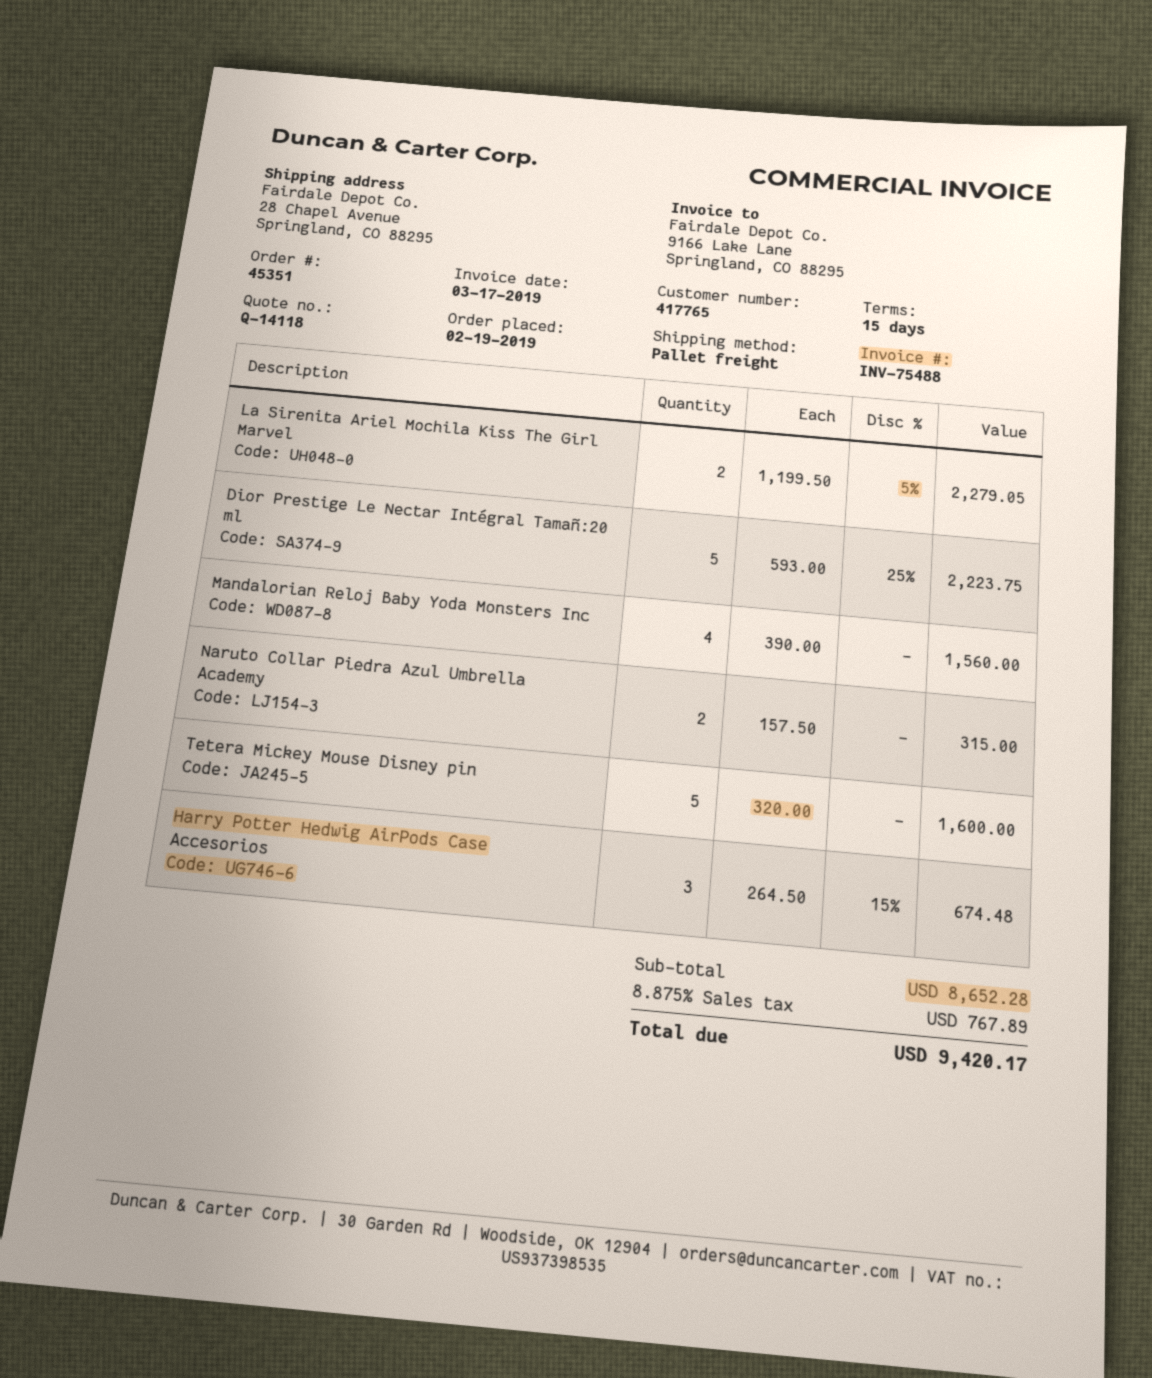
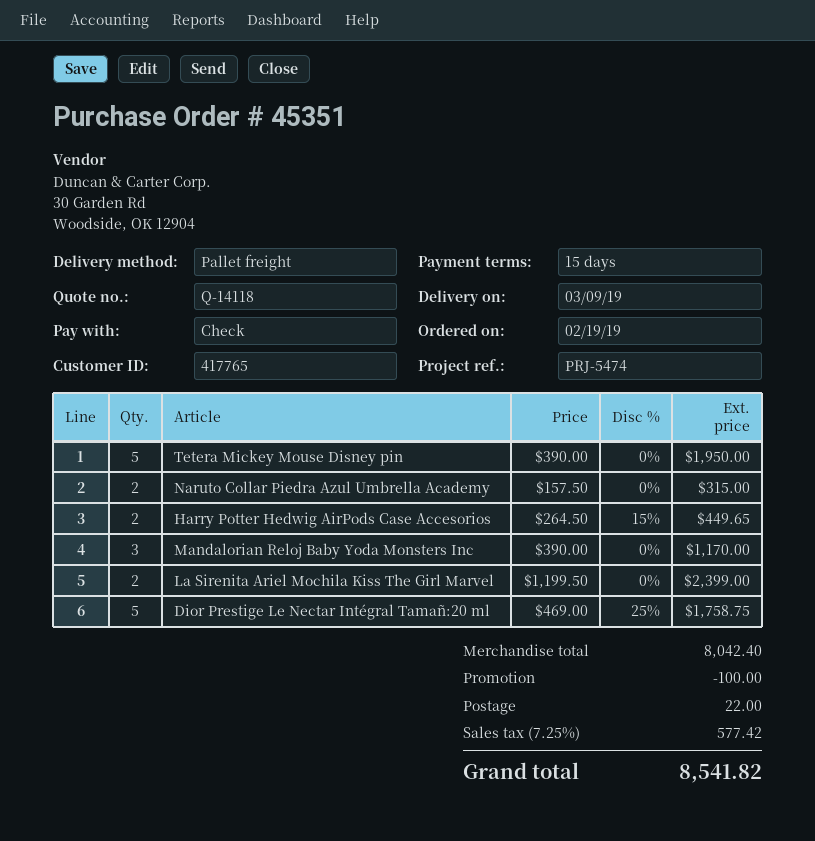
La Sirenita Ariel Mochila Kiss The Girl Marvel: 2 x 1199.50 - 5% = 2279.05 -> 2 x 1199.50 = 2399.00
Dior Prestige Le Nectar Intégral Tamañ:20 ml: 5 x 593.00 - 25% = 2223.75 -> 5 x 469.00 - 25% = 1758.75
Mandalorian Reloj Baby Yoda Monsters Inc: 4 x 390.00 = 1560.00 -> 3 x 390.00 = 1170.00
Tetera Mickey Mouse Disney pin: 5 x 320.00 = 1600.00 -> 5 x 390.00 = 1950.00
Harry Potter Hedwig AirPods Case Accesorios: 3 x 264.50 - 15% = 674.48 -> 2 x 264.50 - 15% = 449.65
subtotal: 8652.28 -> 8042.40
discount: none -> 100.00
shipping: none -> 22.00
tax: 8.875% = 767.89 -> 7.25% = 577.42
total: 9420.17 -> 8541.82

